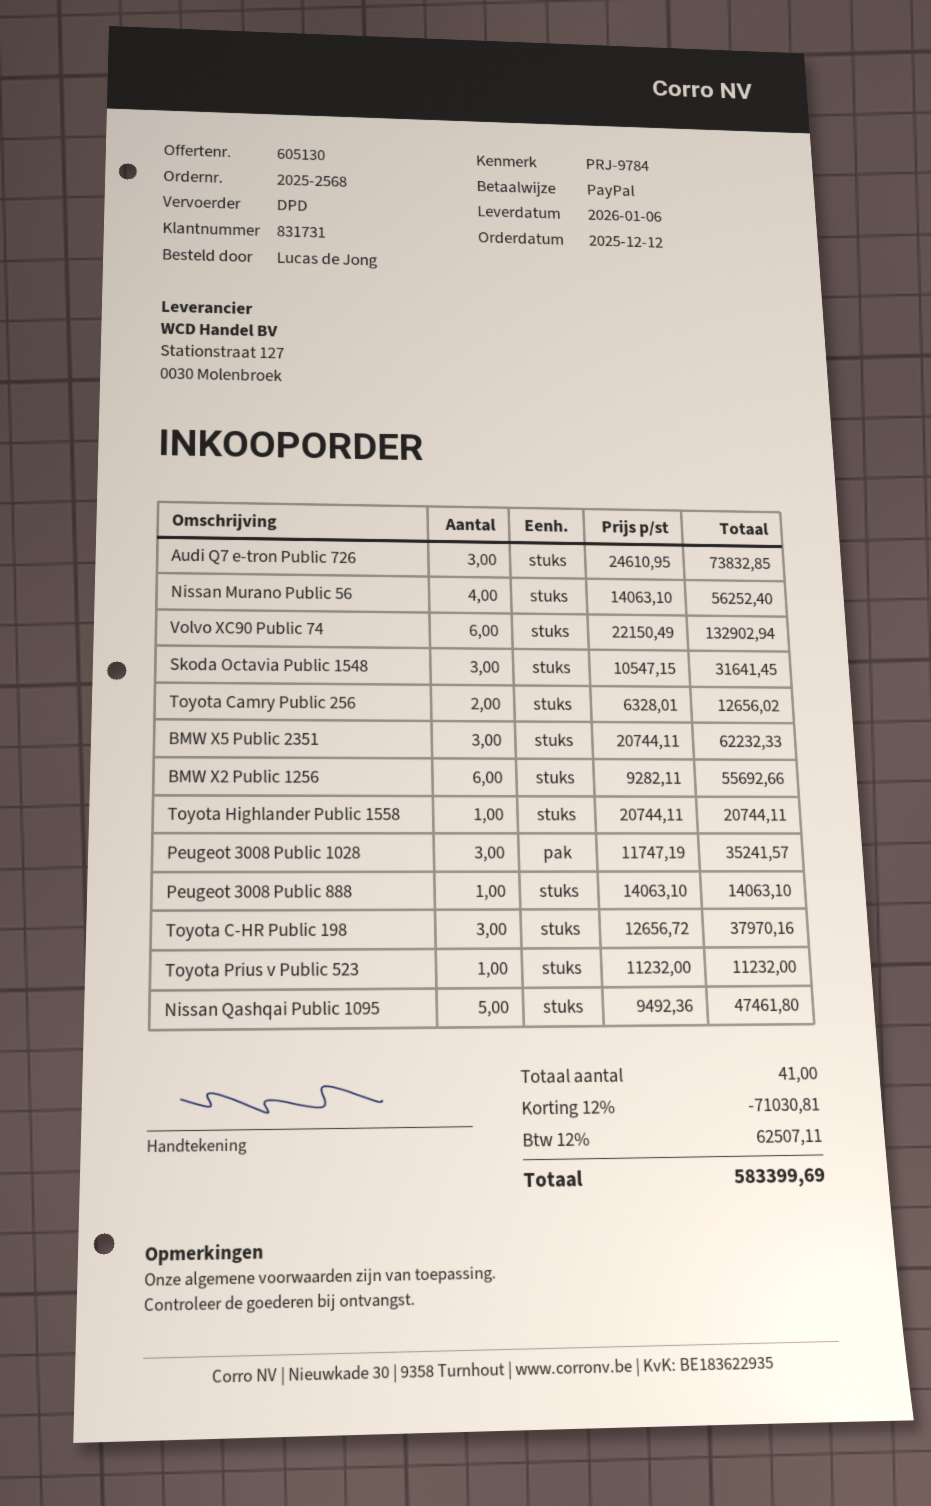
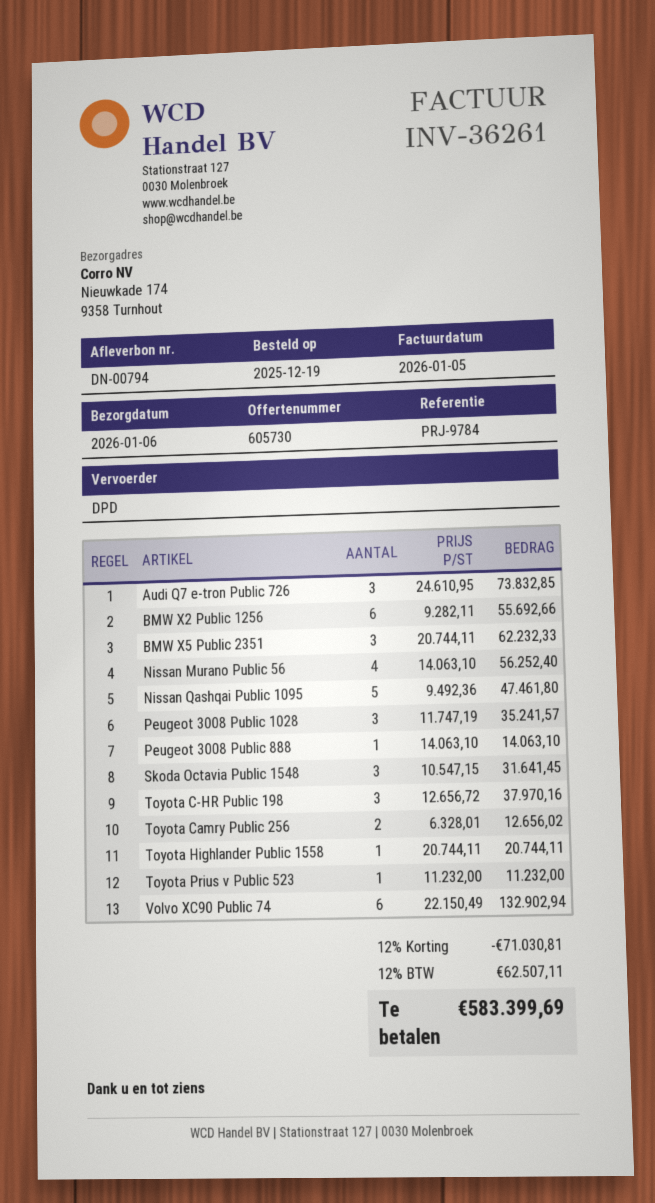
quote number: 605130 -> 605730
order date: 2025-12-12 -> 2025-12-19

